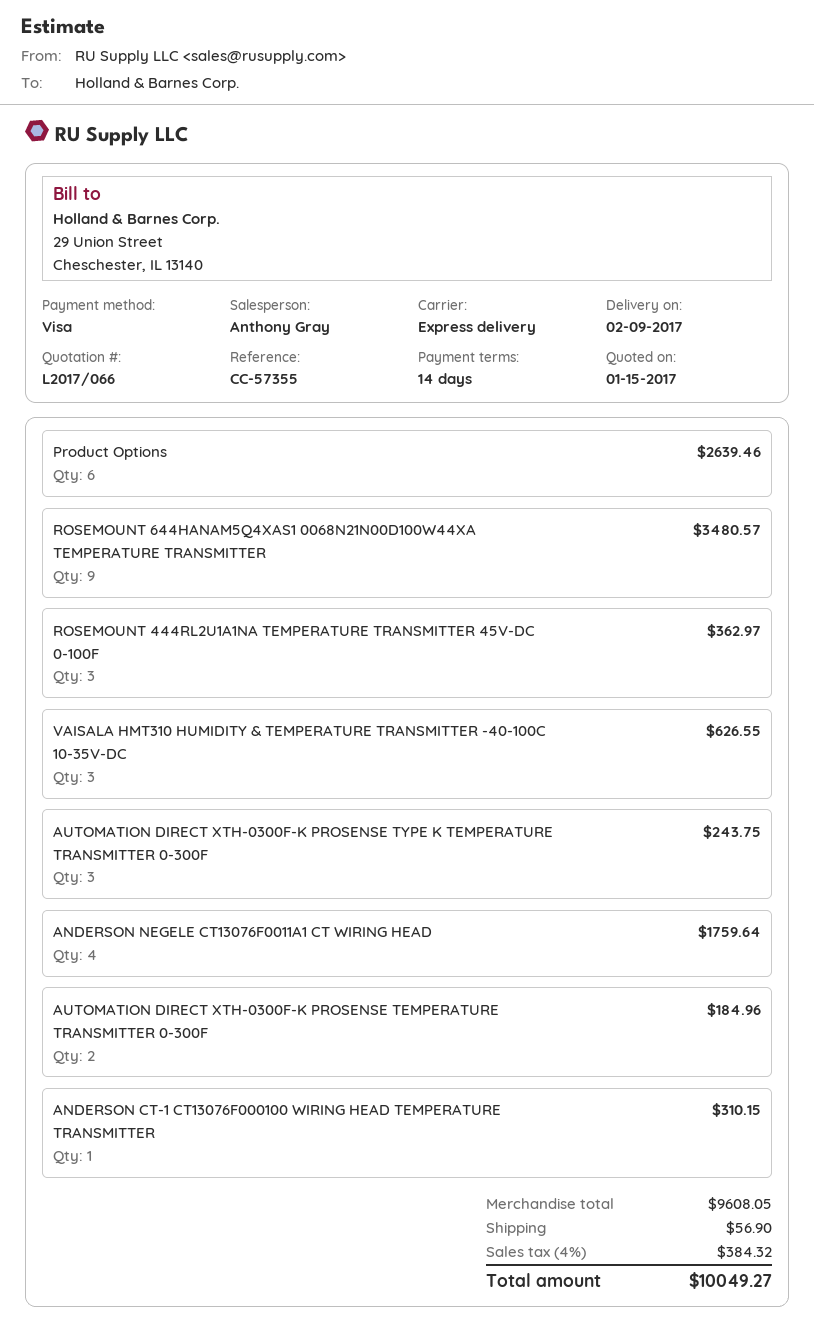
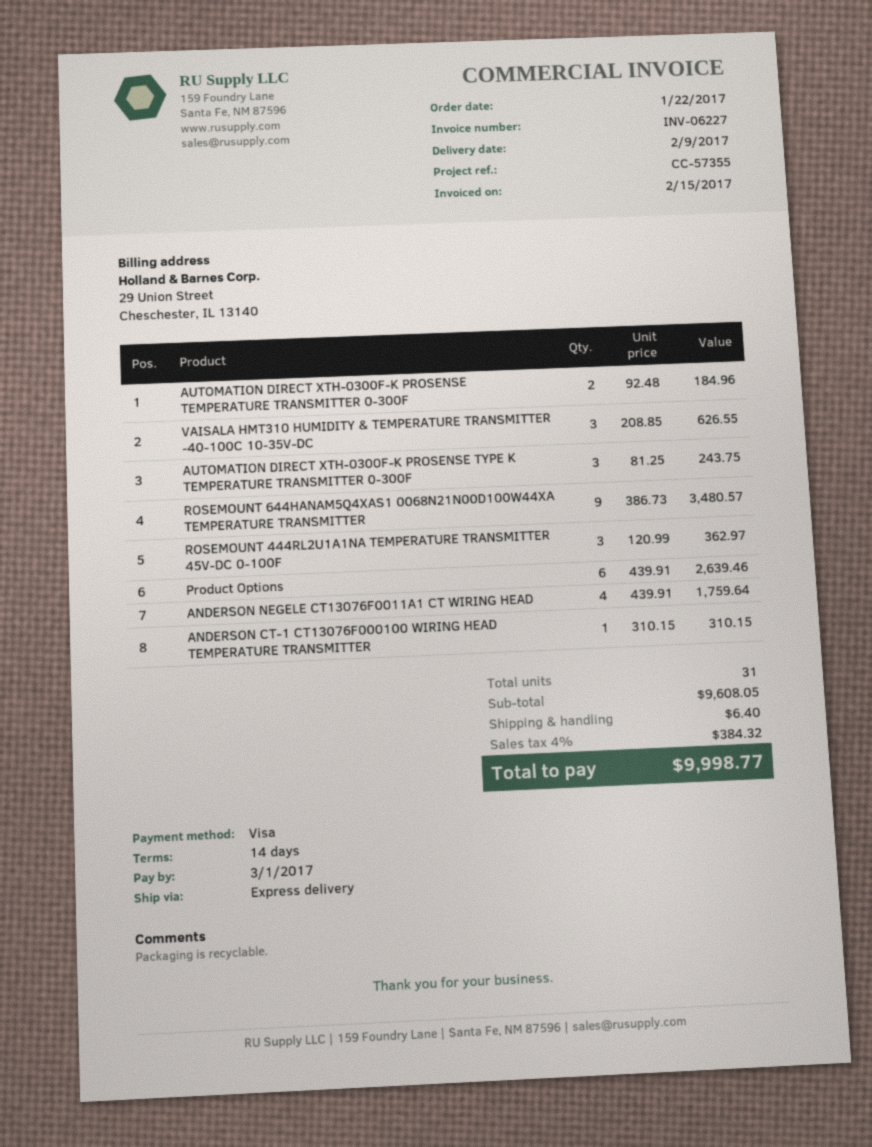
shipping: 56.90 -> 6.40
total: 10049.27 -> 9998.77

